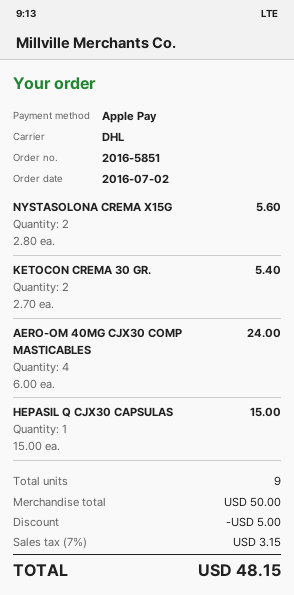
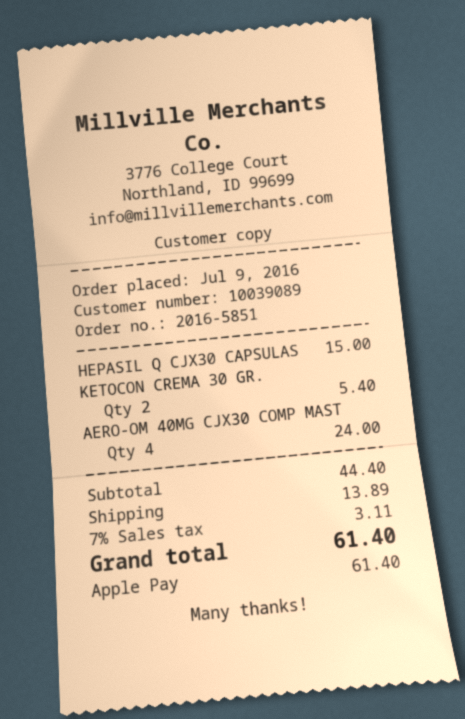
order date: 2016-07-02 -> 2016-07-09
NYSTASOLONA CREMA X15G: 2 for 5.60 -> none
subtotal: 50.00 -> 44.40
discount: 5.00 -> none
shipping: none -> 13.89
tax: 7% = 3.15 -> 7% = 3.11
total: 48.15 -> 61.40

